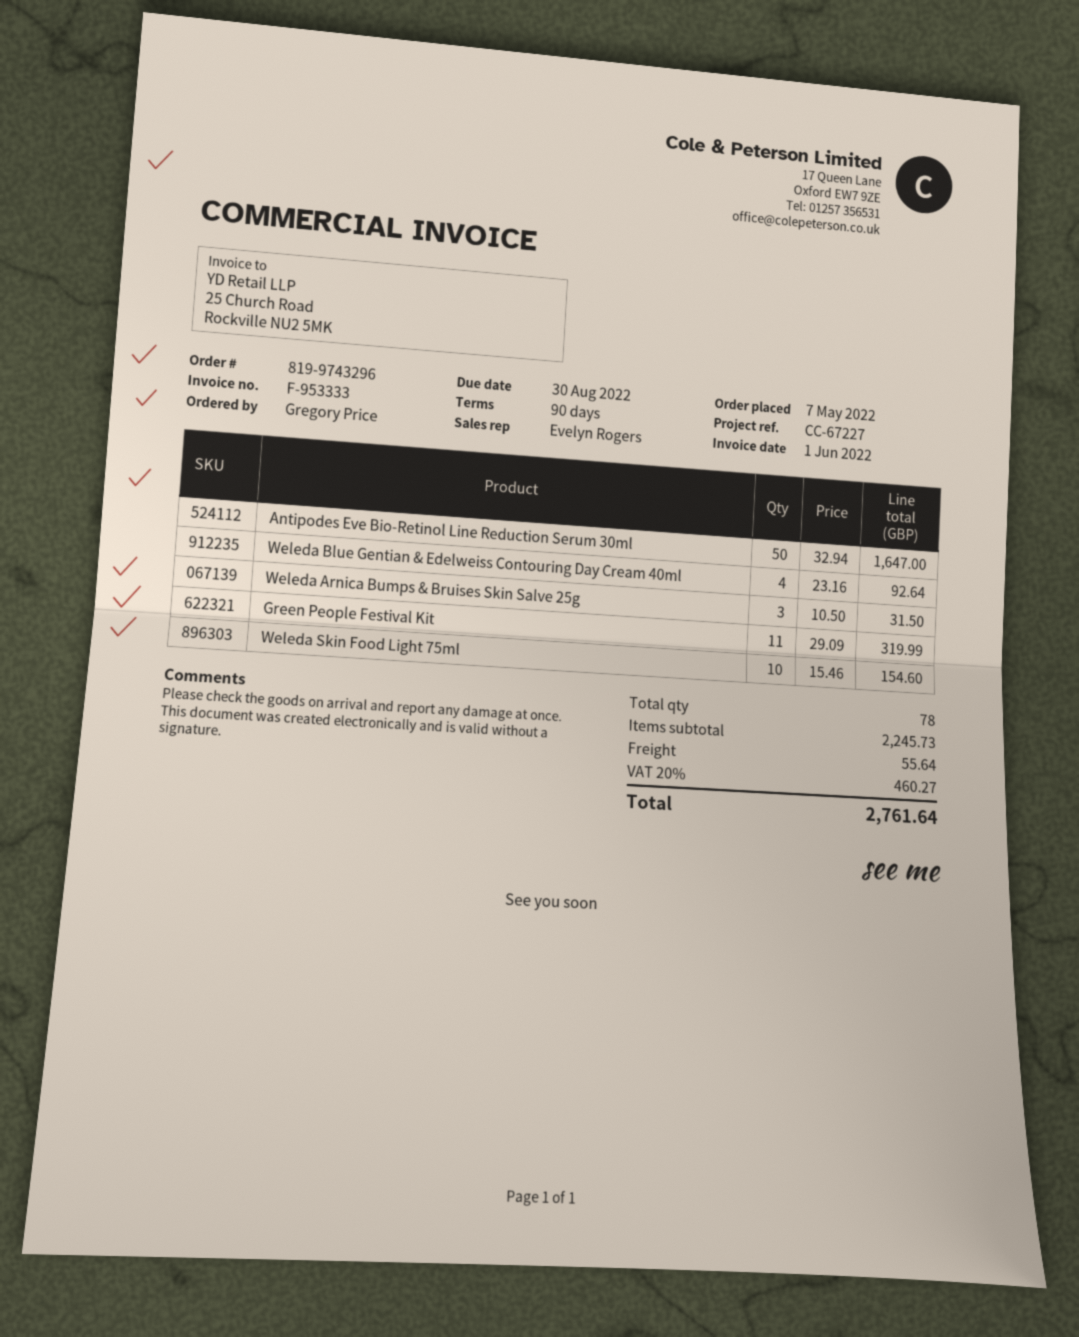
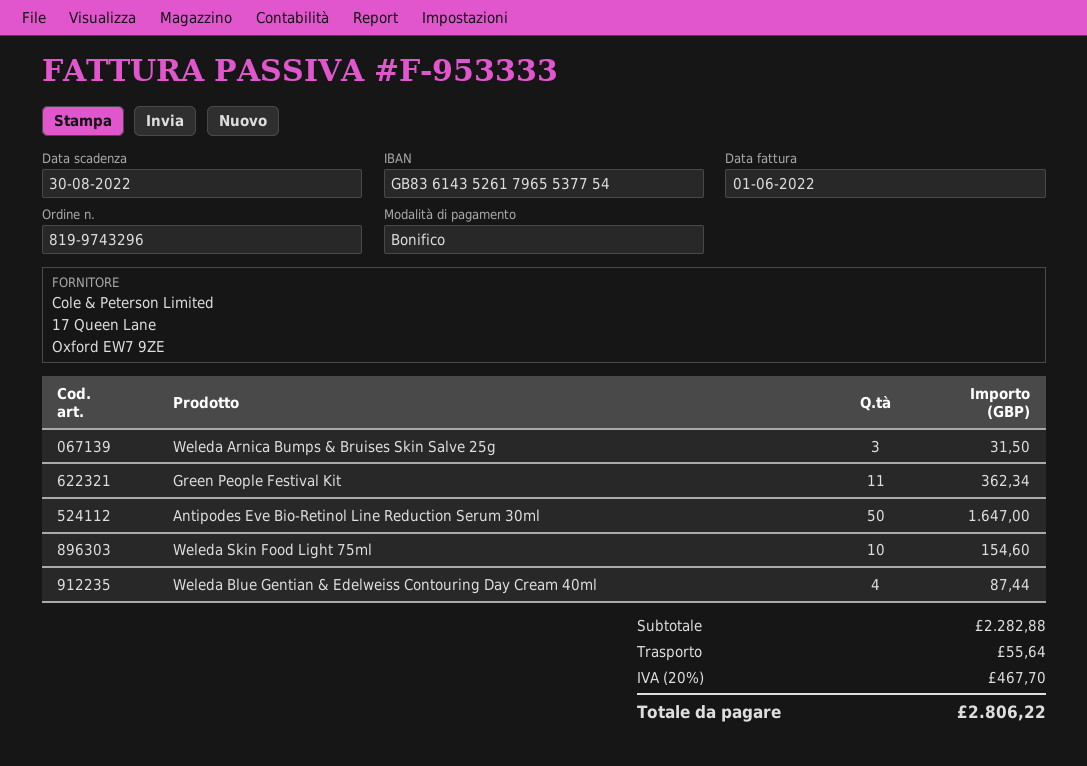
Weleda Blue Gentian & Edelweiss Contouring Day Cream 40ml: 4 for 92.64 -> 4 for 87.44
Green People Festival Kit: 11 for 319.99 -> 11 for 362.34
subtotal: 2245.73 -> 2282.88
tax: 20% = 460.27 -> 20% = 467.70
total: 2761.64 -> 2806.22

